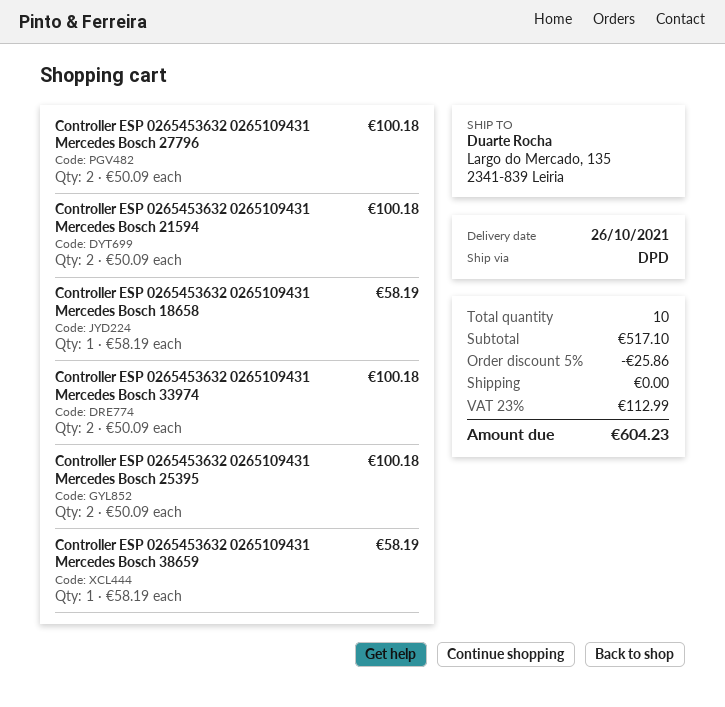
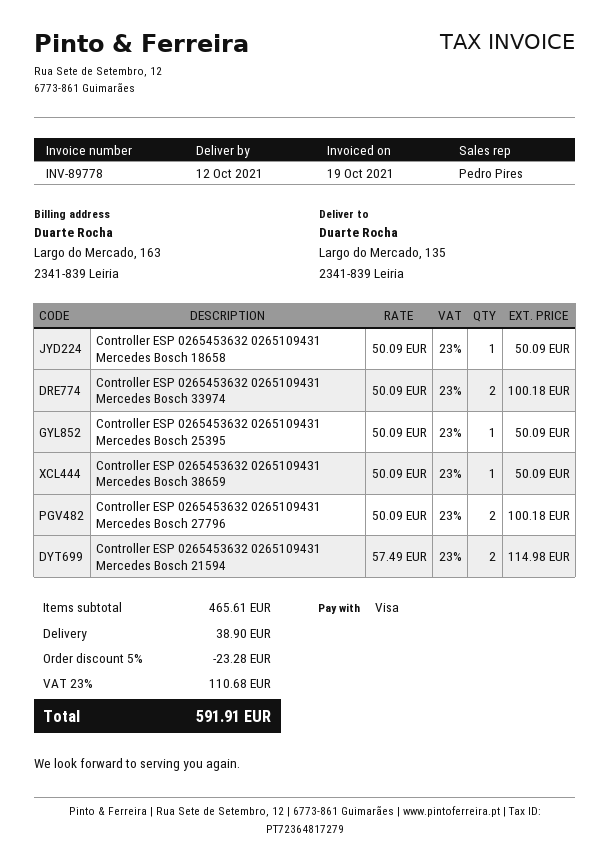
delivery date: 2021-10-26 -> 2021-10-12
Controller ESP 0265453632 0265109431 Mercedes Bosch 21594: 2 x 50.09 = 100.18 -> 2 x 57.49 = 114.98
Controller ESP 0265453632 0265109431 Mercedes Bosch 18658: 1 x 58.19 = 58.19 -> 1 x 50.09 = 50.09
Controller ESP 0265453632 0265109431 Mercedes Bosch 25395: 2 x 50.09 = 100.18 -> 1 x 50.09 = 50.09
Controller ESP 0265453632 0265109431 Mercedes Bosch 38659: 1 x 58.19 = 58.19 -> 1 x 50.09 = 50.09
subtotal: 517.10 -> 465.61
discount: 5% = 25.86 -> 5% = 23.28
shipping: 0.00 -> 38.90
tax: 23% = 112.99 -> 23% = 110.68
total: 604.23 -> 591.91

